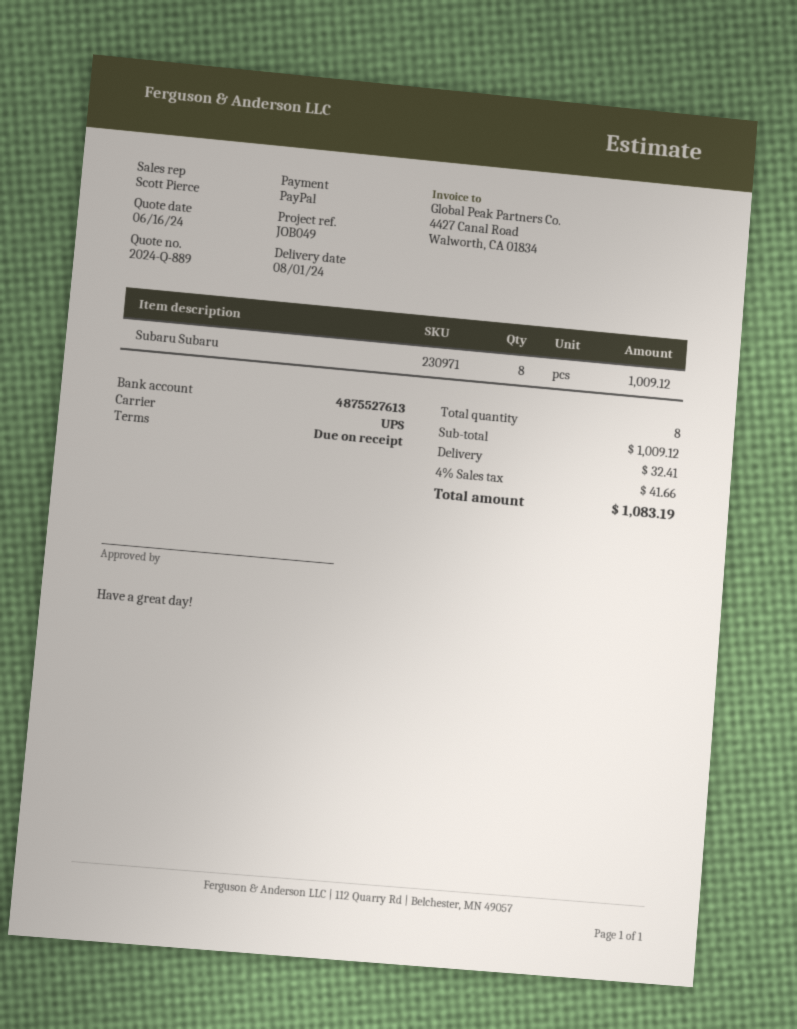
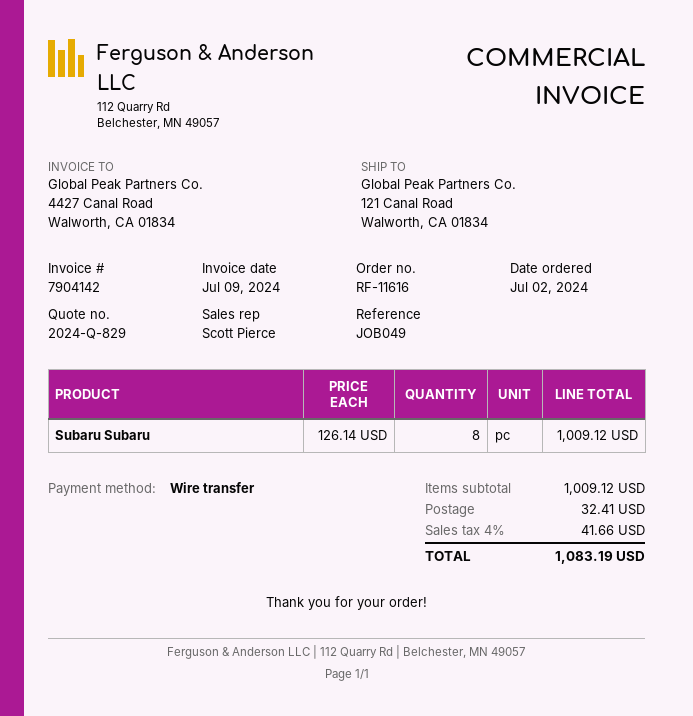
quote number: 2024-Q-889 -> 2024-Q-829
payment method: PayPal -> bank transfer

